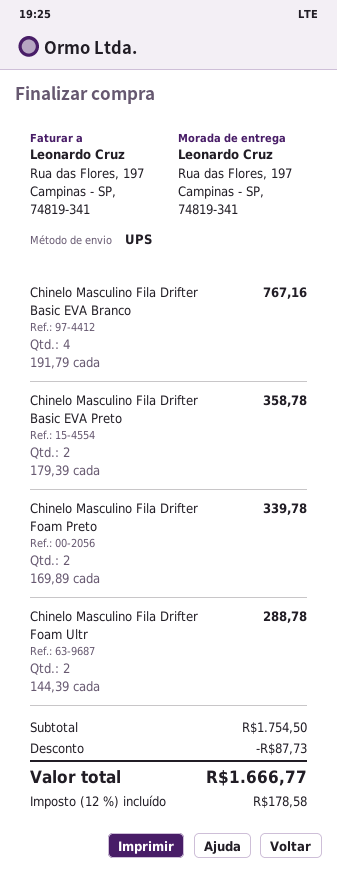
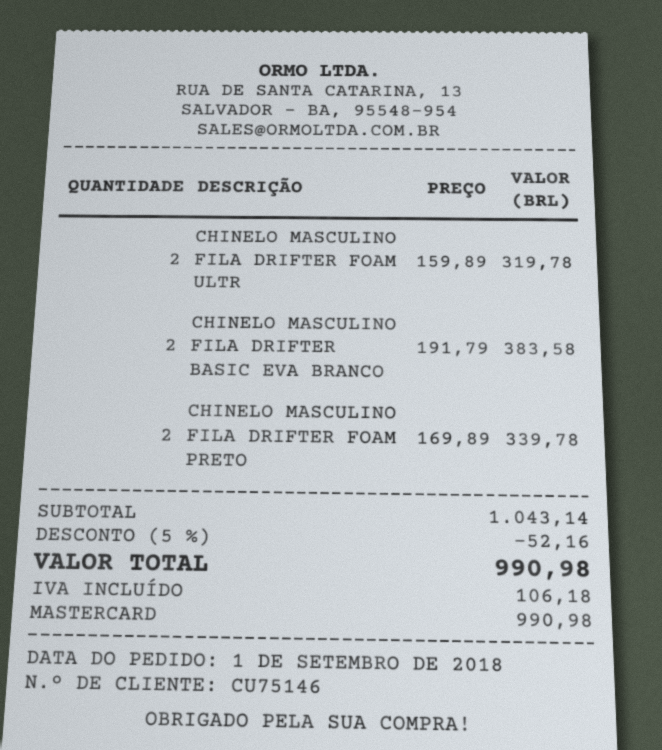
Chinelo Masculino Fila Drifter Basic EVA Branco: 4 x 191.79 = 767.16 -> 2 x 191.79 = 383.58
Chinelo Masculino Fila Drifter Basic EVA Preto: 2 x 179.39 = 358.78 -> none
Chinelo Masculino Fila Drifter Foam Ultr: 2 x 144.39 = 288.78 -> 2 x 159.89 = 319.78
subtotal: 1754.50 -> 1043.14
discount: 87.73 -> 52.16
tax: 178.58 -> 106.18
total: 1666.77 -> 990.98

